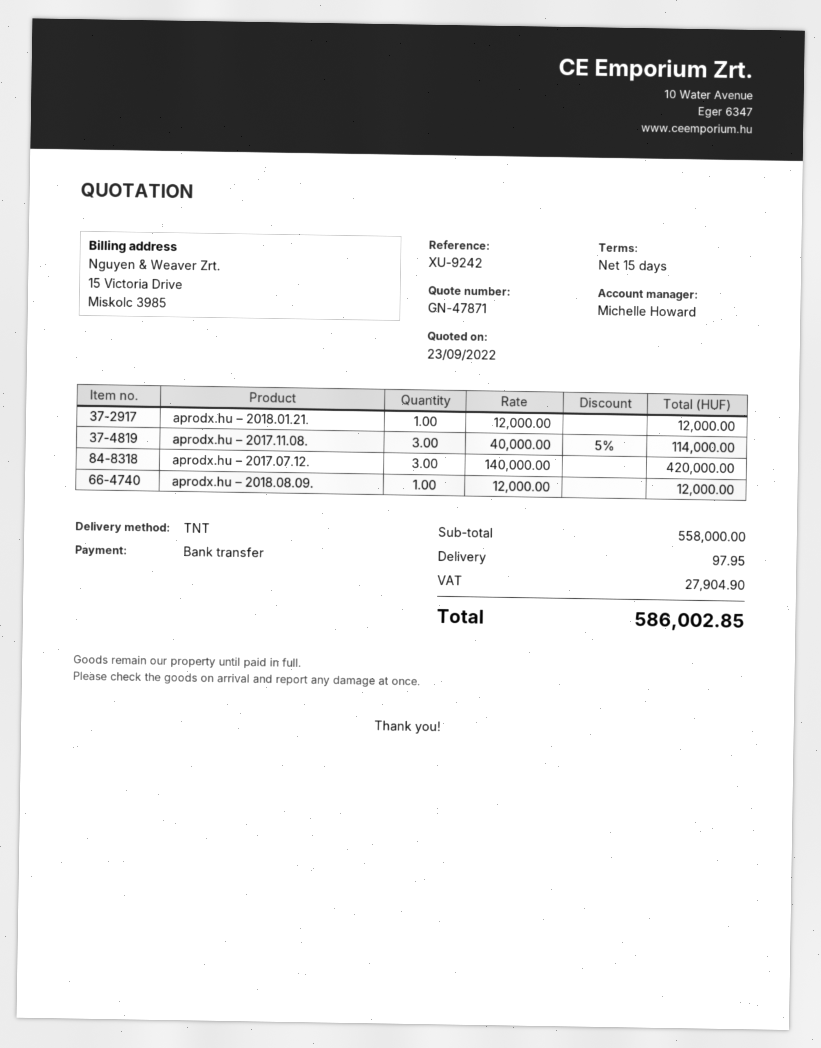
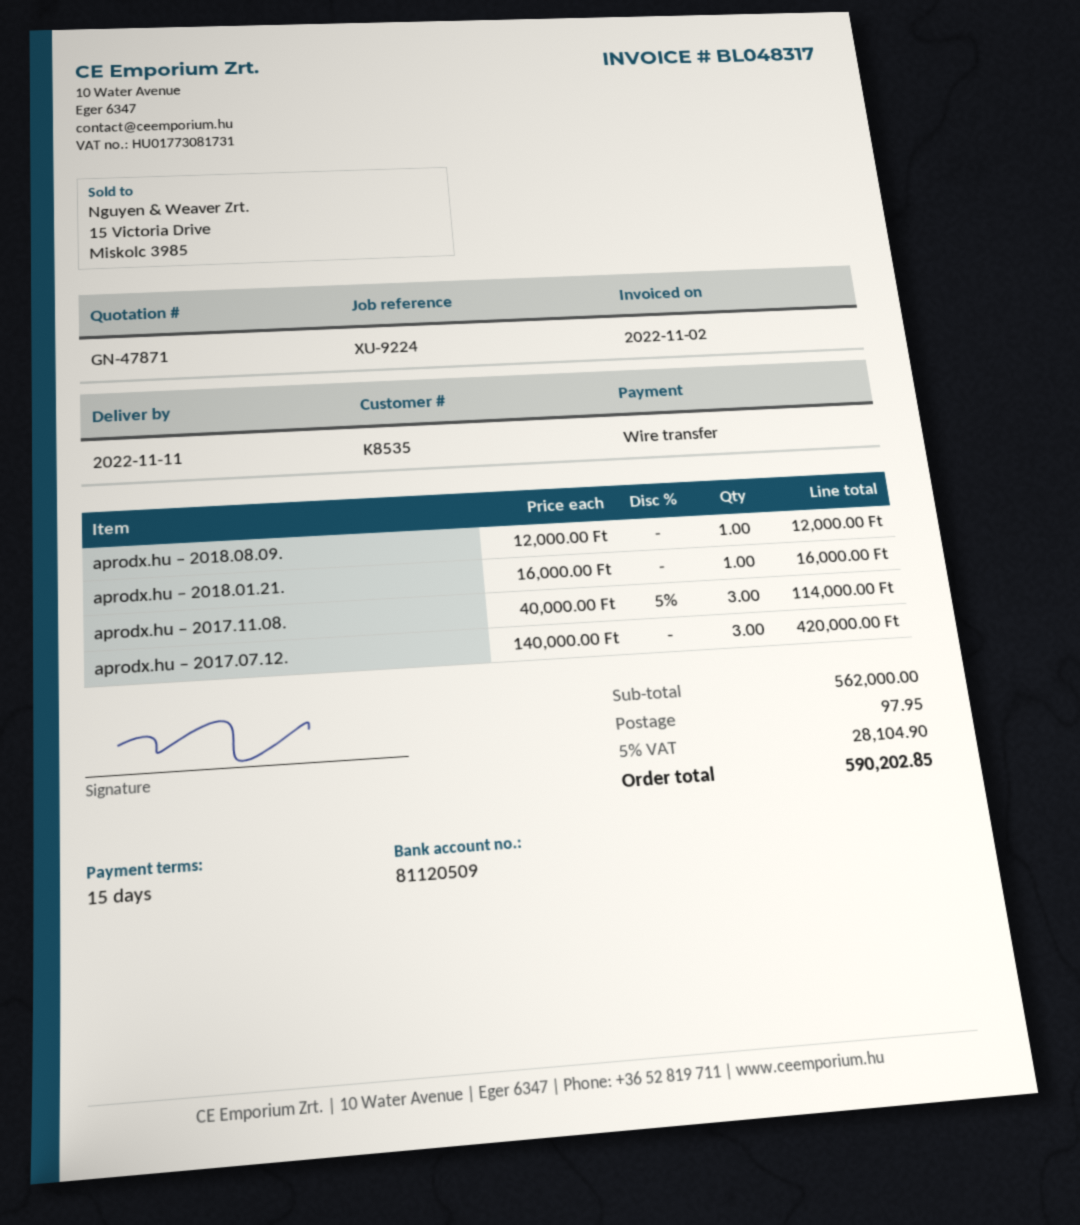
reference: XU-9242 -> XU-9224
aprodx.hu – 2018.01.21.: 1 x 12000.00 = 12000.00 -> 1 x 16000.00 = 16000.00
subtotal: 558000.00 -> 562000.00
tax: 27904.90 -> 28104.90
total: 586002.85 -> 590202.85

